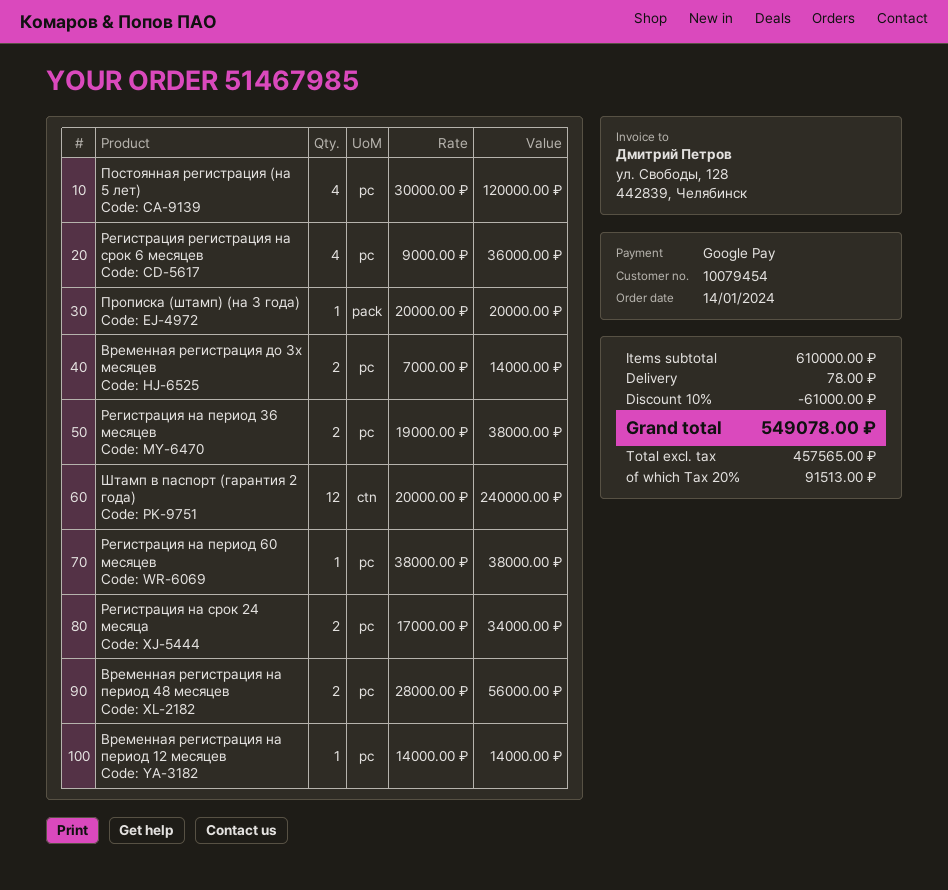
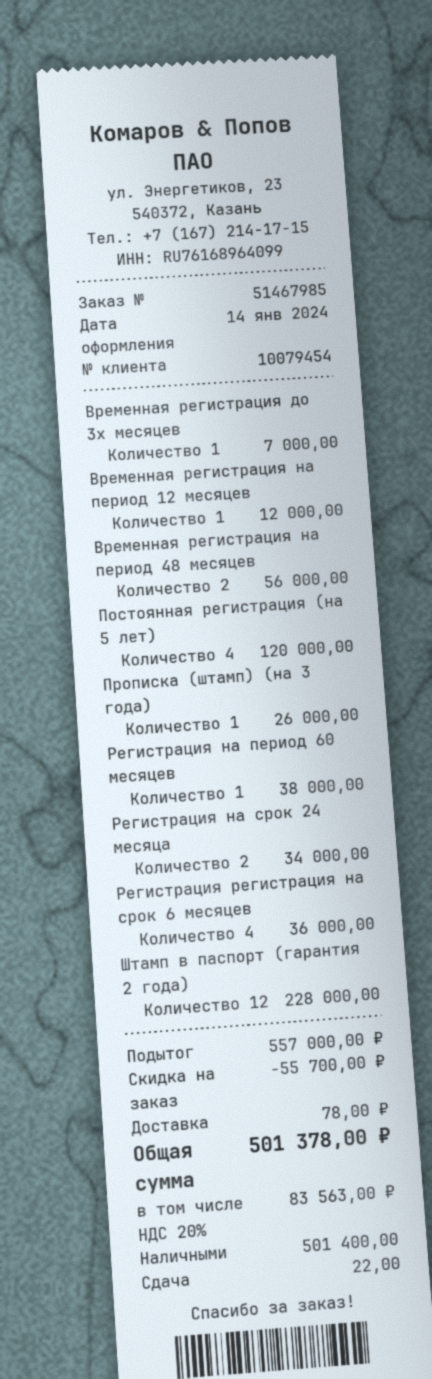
payment method: Google Pay -> cash
Прописка (штамп) (на 3 года): 1 for 20000.00 -> 1 for 26000.00
Временная регистрация до 3х месяцев: 2 for 14000.00 -> 1 for 7000.00
Регистрация на период 36 месяцев: 2 for 38000.00 -> none
Штамп в паспорт (гарантия 2 года): 12 for 240000.00 -> 12 for 228000.00
Временная регистрация на период 12 месяцев: 1 for 14000.00 -> 1 for 12000.00
subtotal: 610000.00 -> 557000.00
discount: 61000.00 -> 55700.00
tax: 20% = 91513.00 -> 20% = 83563.00
total: 549078.00 -> 501378.00

